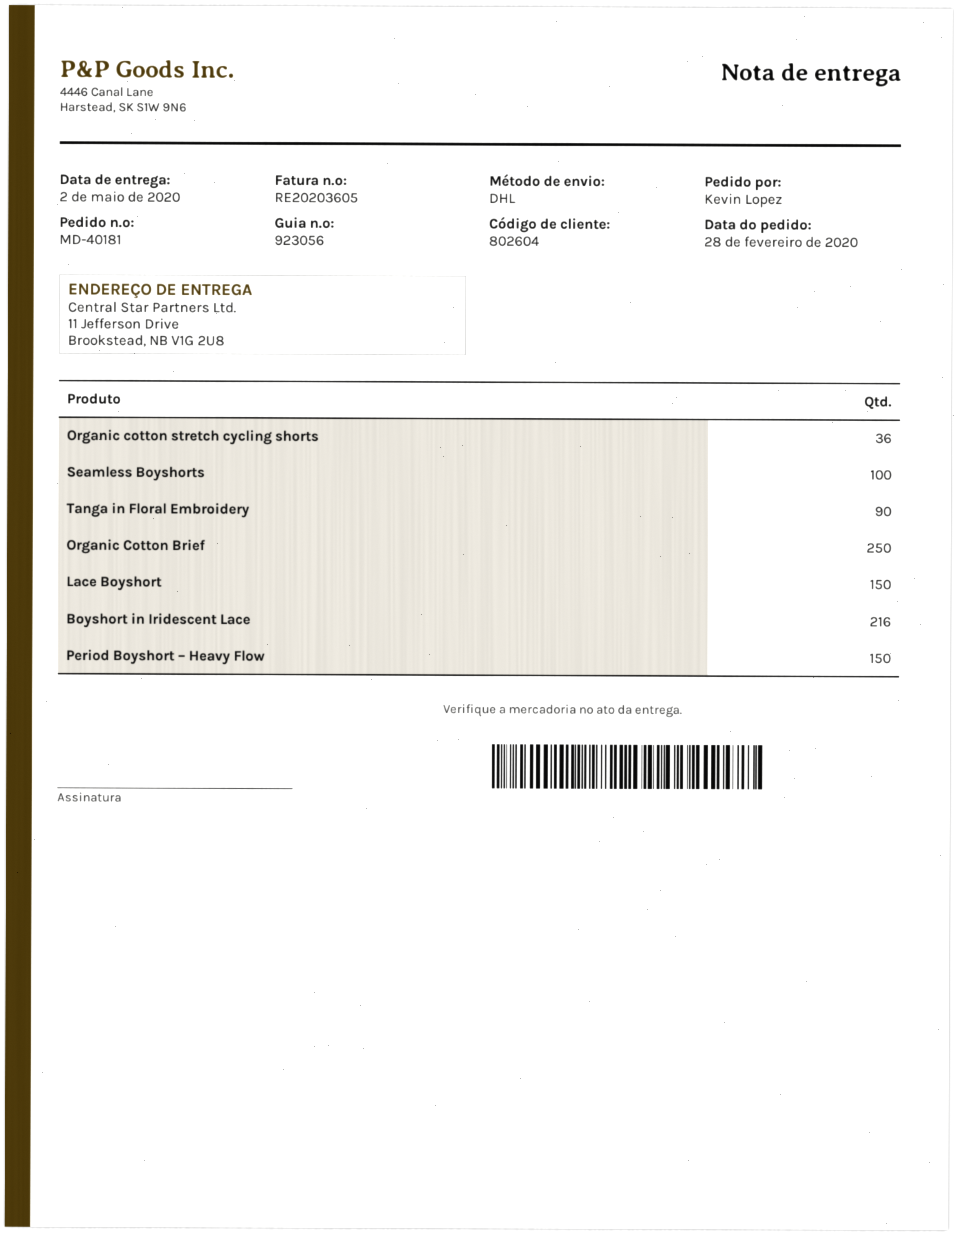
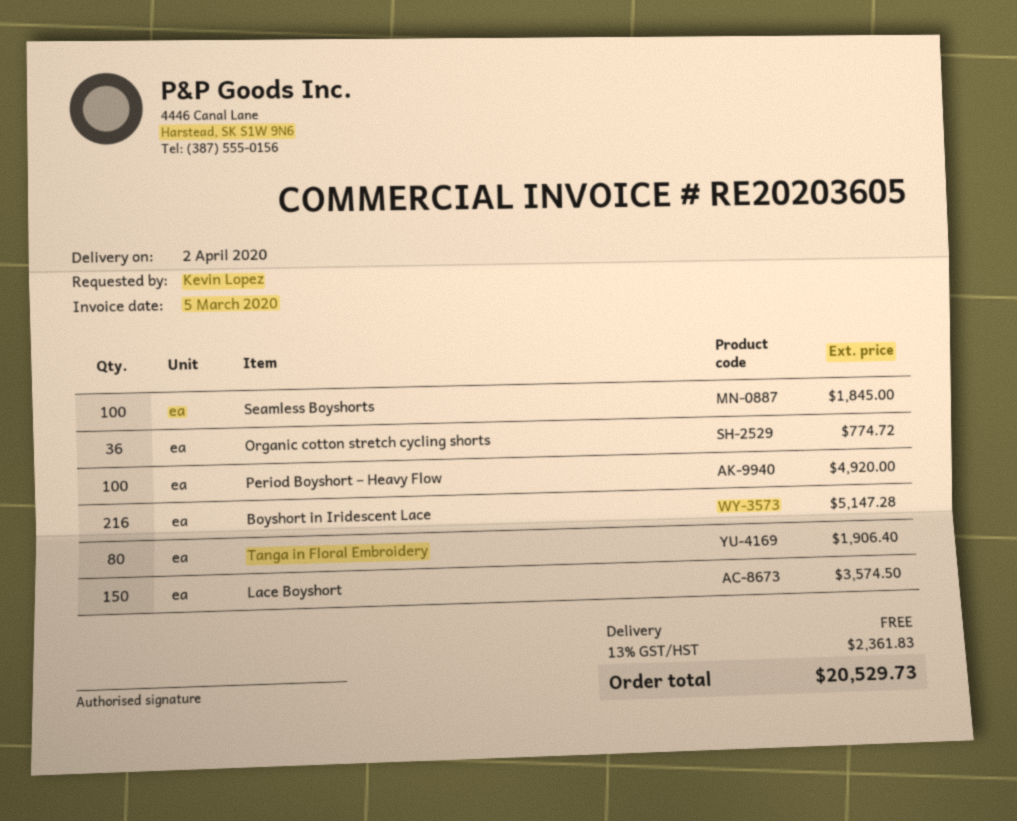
delivery date: 2020-05-02 -> 2020-04-02
Tanga in Floral Embroidery: 90 -> 80
Organic Cotton Brief: 250 -> none
Period Boyshort – Heavy Flow: 150 -> 100

